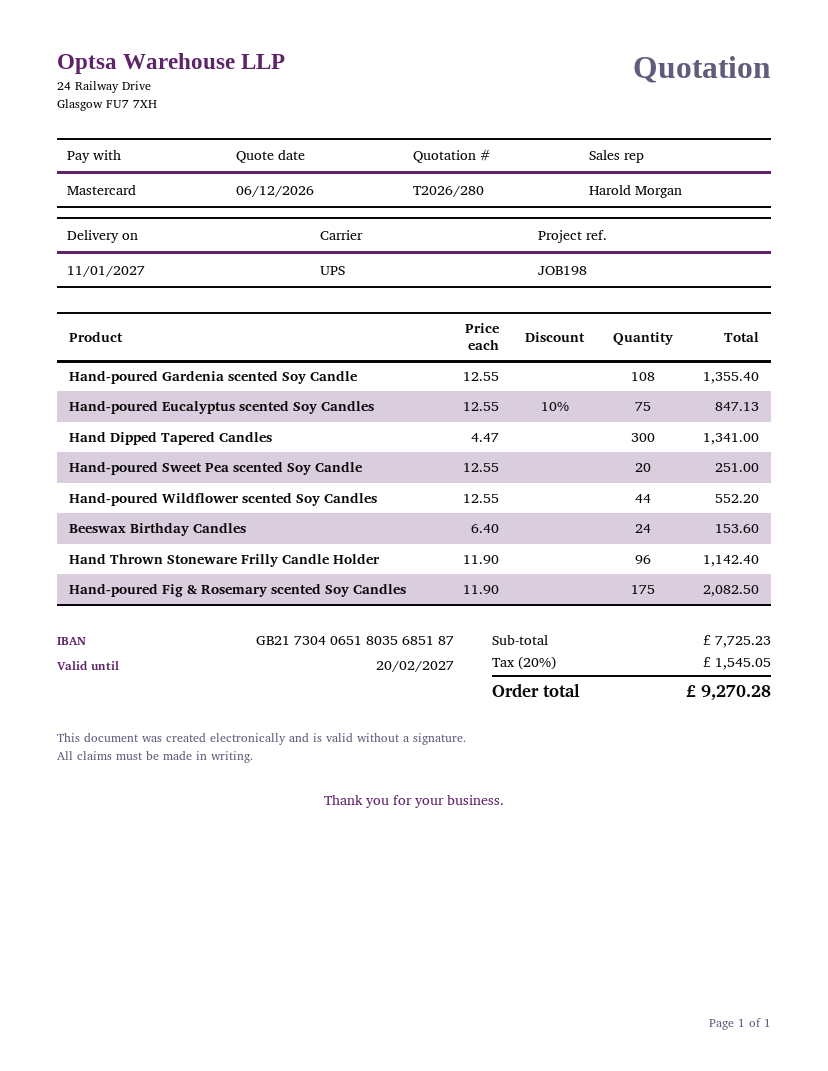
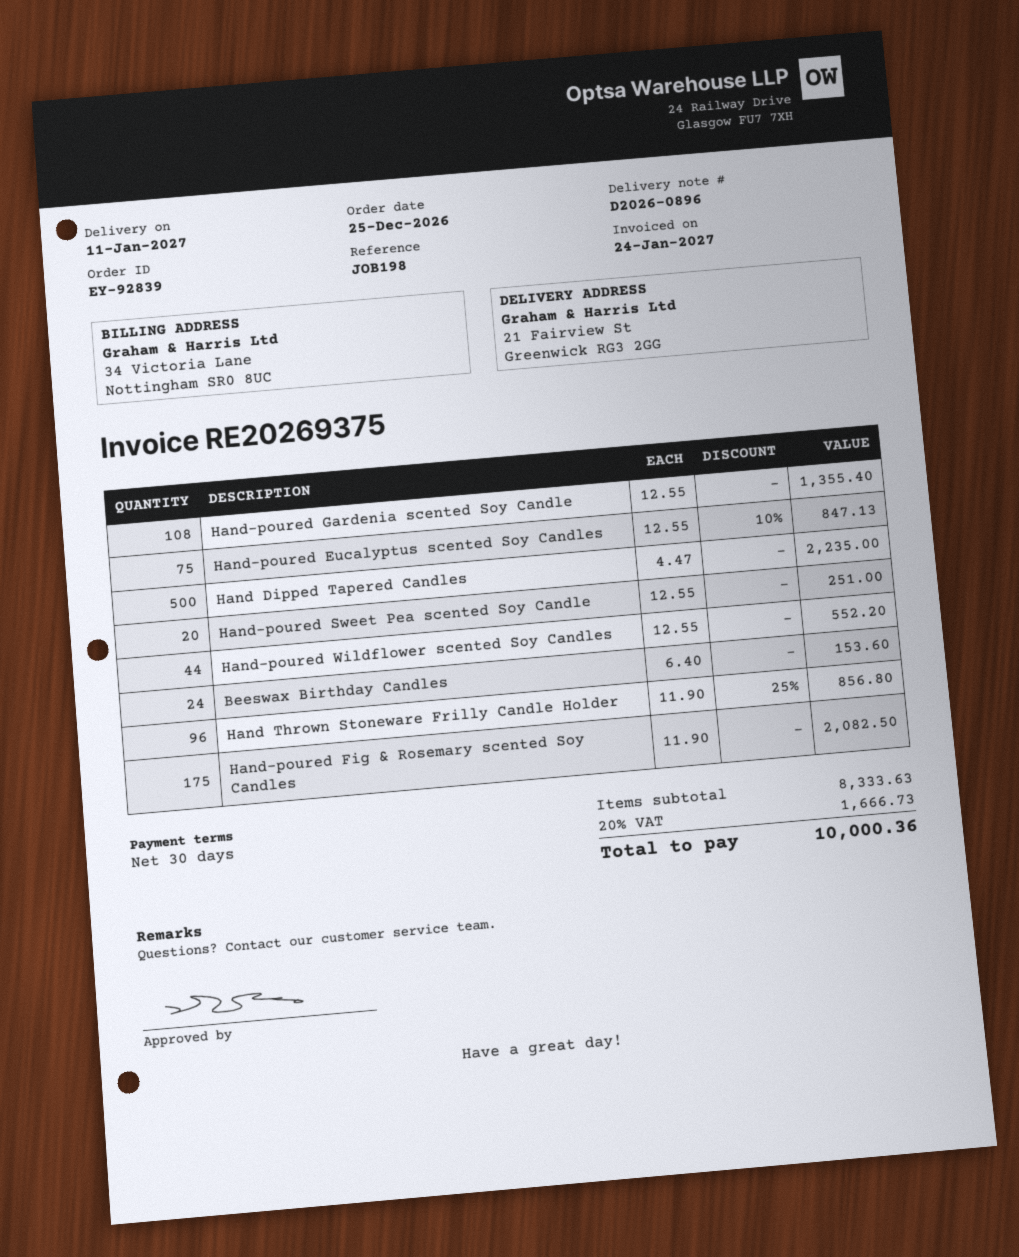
Hand Dipped Tapered Candles: 300 x 4.47 = 1341.00 -> 500 x 4.47 = 2235.00
Hand Thrown Stoneware Frilly Candle Holder: 96 x 11.90 = 1142.40 -> 96 x 11.90 - 25% = 856.80
subtotal: 7725.23 -> 8333.63
tax: 20% = 1545.05 -> 20% = 1666.73
total: 9270.28 -> 10000.36

